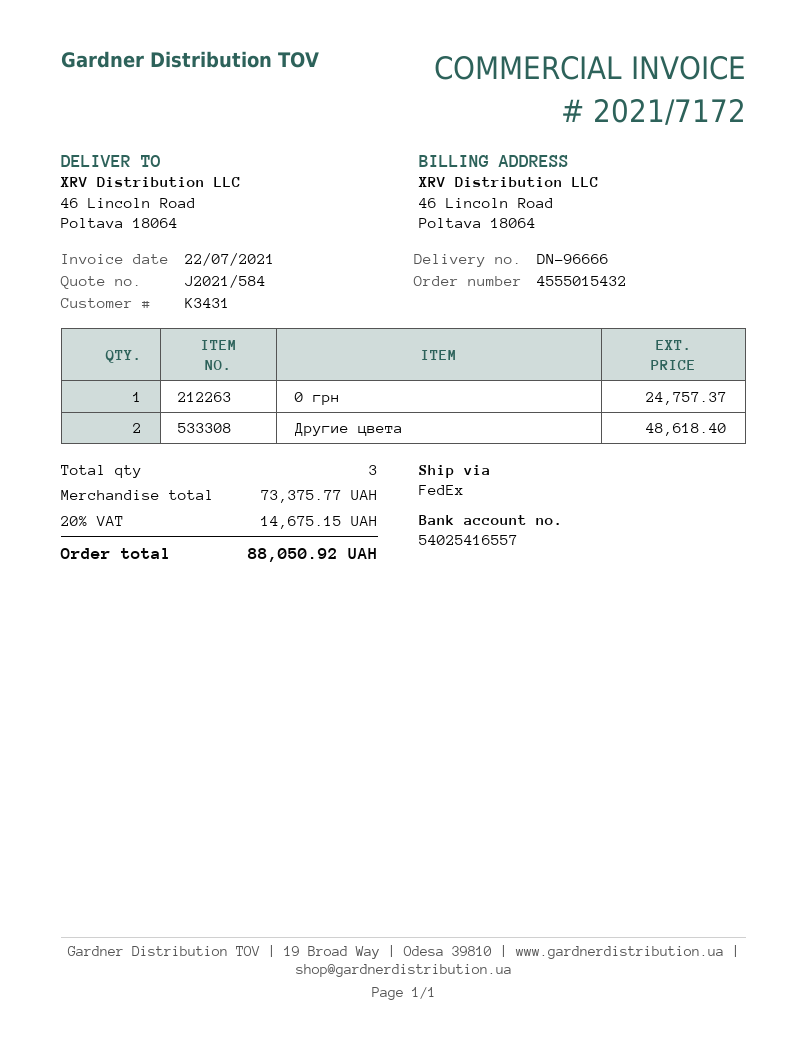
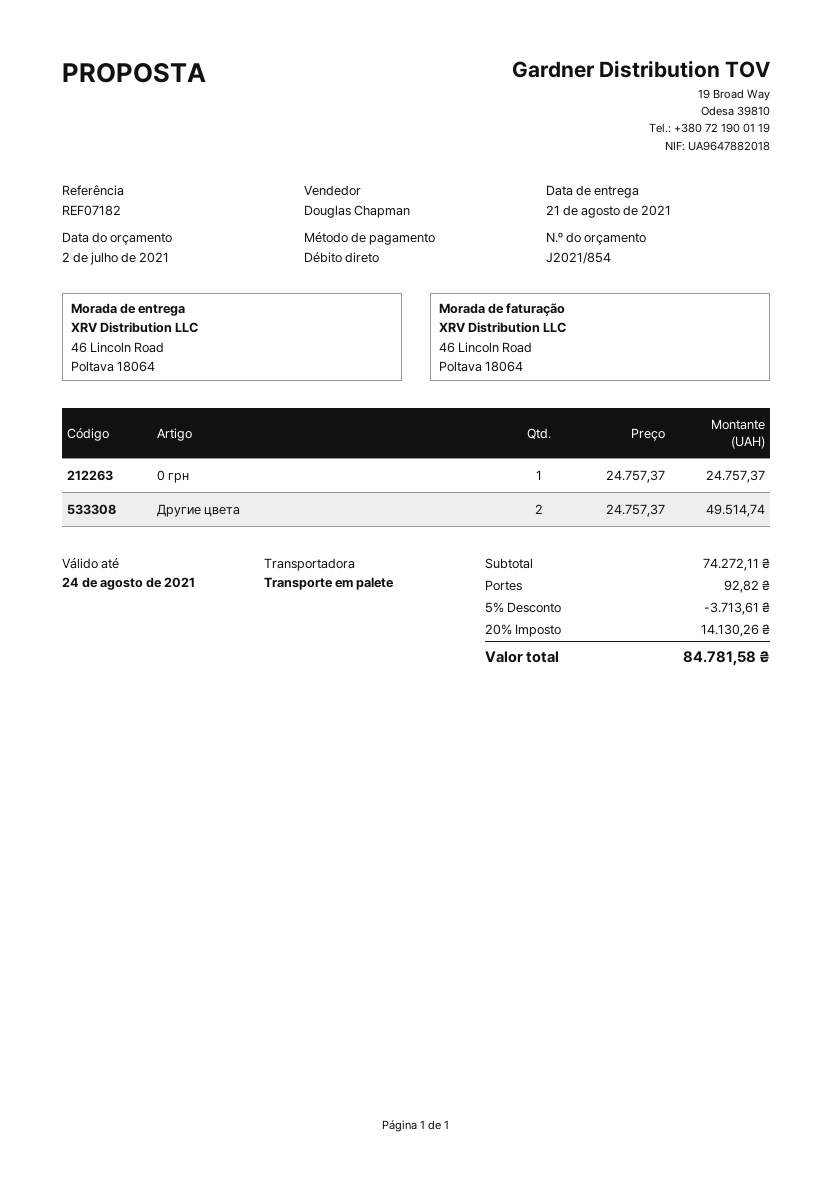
quote number: J2021/584 -> J2021/854
shipping method: FedEx -> pallet freight
Другие цвета: 2 for 48618.40 -> 2 for 49514.74
subtotal: 73375.77 -> 74272.11
discount: none -> 5% = 3713.61
shipping: none -> 92.82
tax: 20% = 14675.15 -> 20% = 14130.26
total: 88050.92 -> 84781.58

